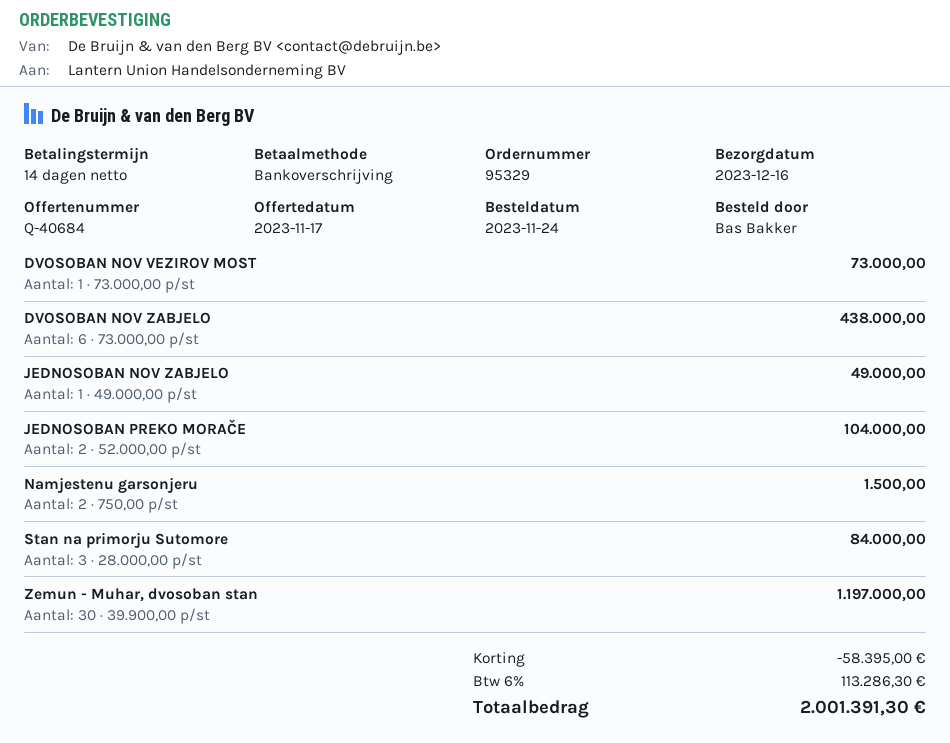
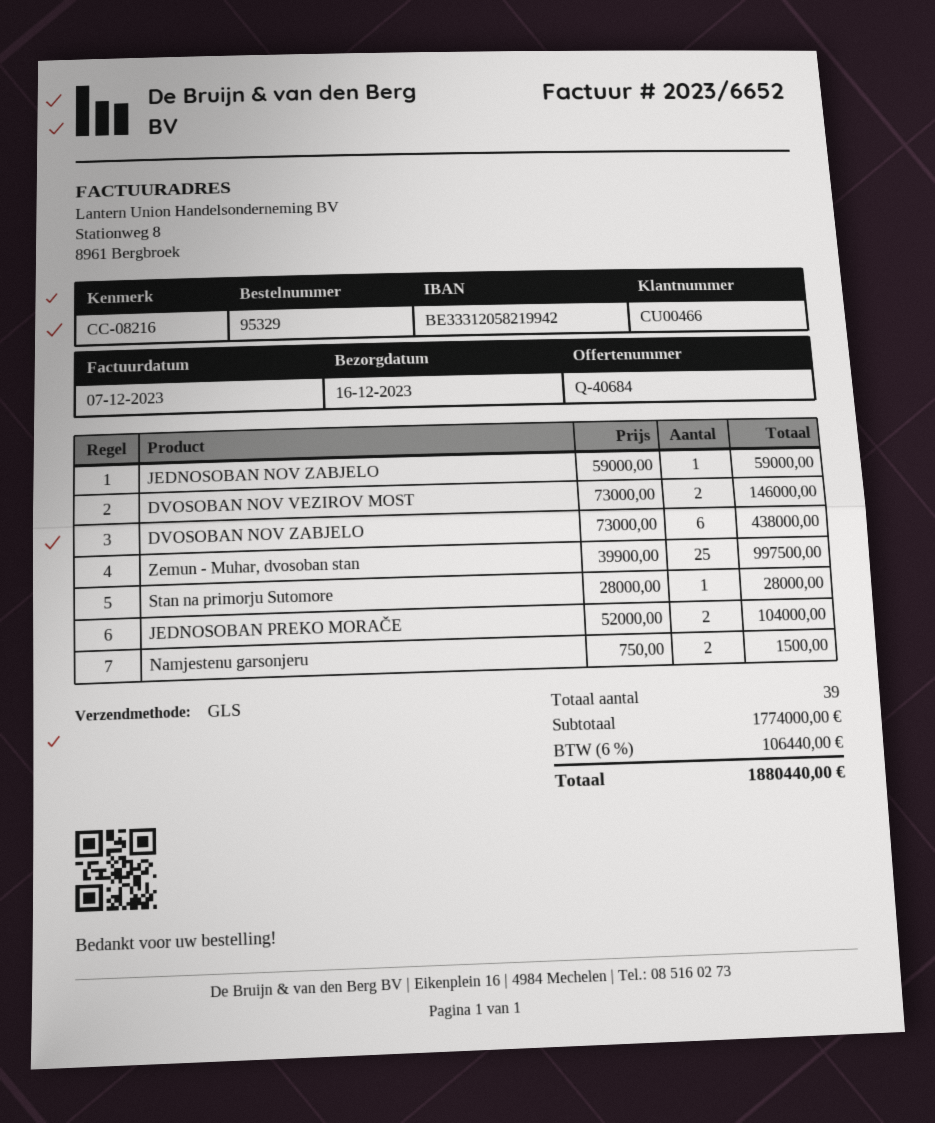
DVOSOBAN NOV VEZIROV MOST: 1 x 73000.00 = 73000.00 -> 2 x 73000.00 = 146000.00
JEDNOSOBAN NOV ZABJELO: 1 x 49000.00 = 49000.00 -> 1 x 59000.00 = 59000.00
Stan na primorju Sutomore: 3 x 28000.00 = 84000.00 -> 1 x 28000.00 = 28000.00
Zemun - Muhar, dvosoban stan: 30 x 39900.00 = 1197000.00 -> 25 x 39900.00 = 997500.00
discount: 58395.00 -> none
tax: 6% = 113286.30 -> 6% = 106440.00
total: 2001391.30 -> 1880440.00

